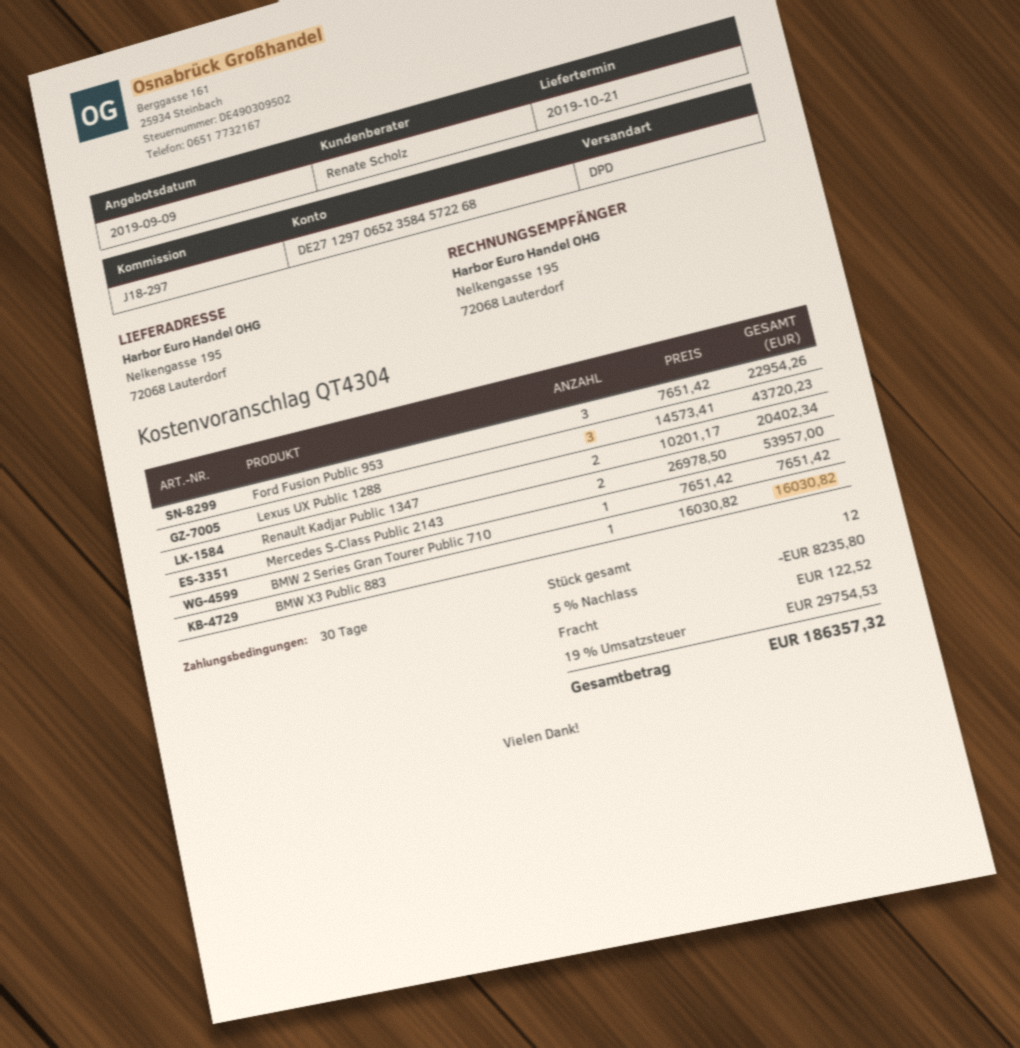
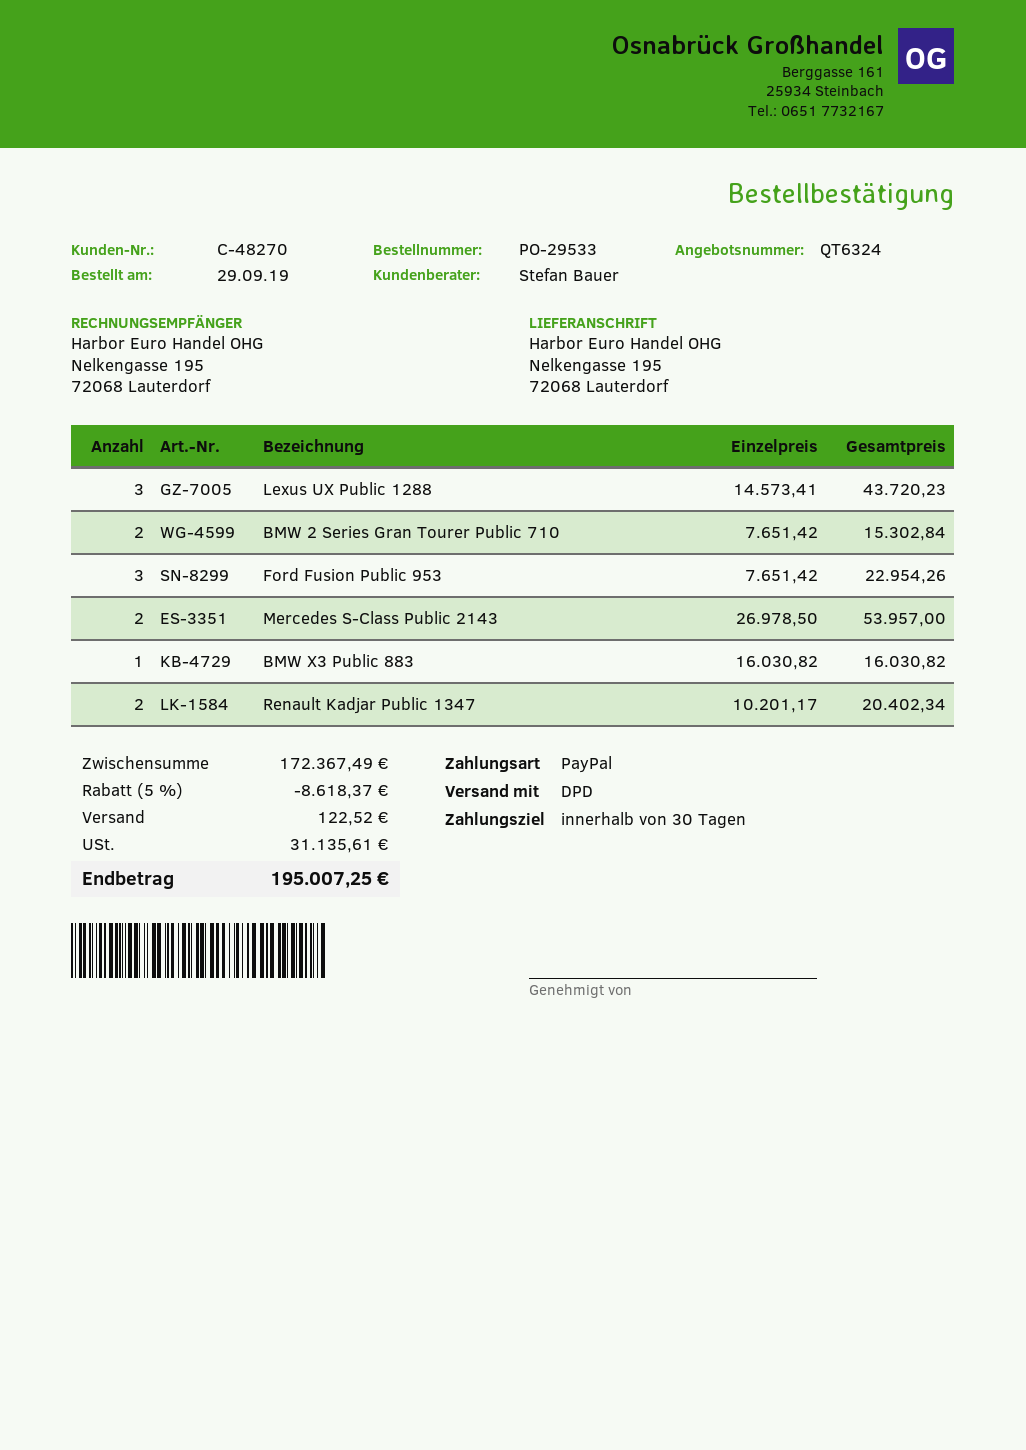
quote number: QT4304 -> QT6324
sales rep: Renate Scholz -> Stefan Bauer
BMW 2 Series Gran Tourer Public 710: 1 x 7651.42 = 7651.42 -> 2 x 7651.42 = 15302.84
discount: 5% = 8235.80 -> 5% = 8618.37
tax: 29754.53 -> 31135.61
total: 186357.32 -> 195007.25

